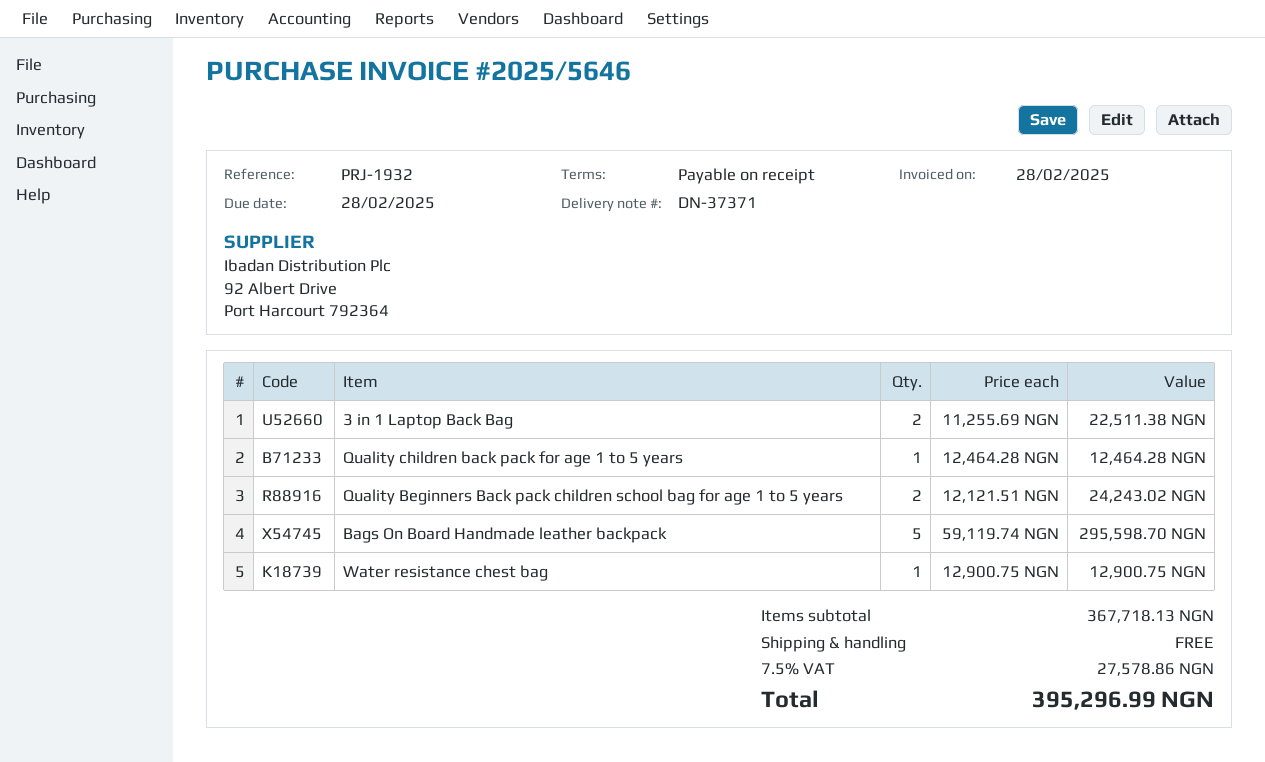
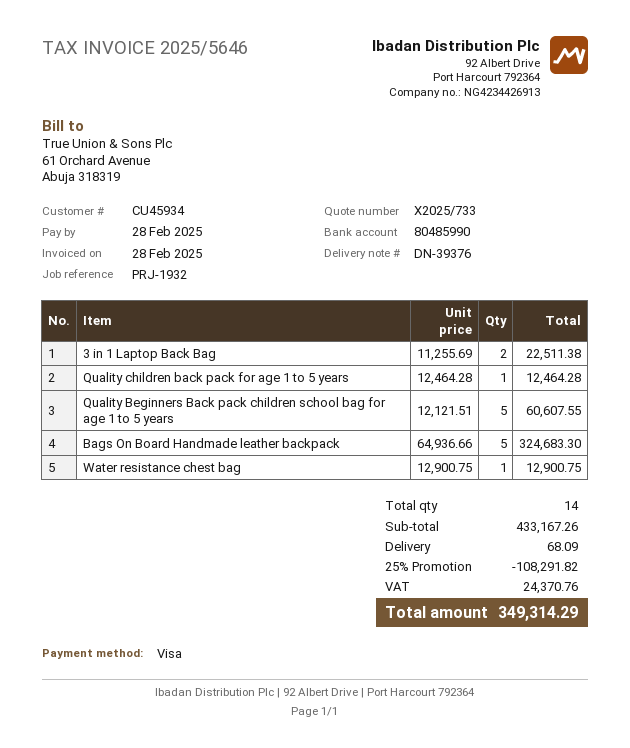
delivery note number: DN-37371 -> DN-39376
Quality Beginners Back pack children school bag for age 1 to 5 years: 2 x 12121.51 = 24243.02 -> 5 x 12121.51 = 60607.55
Bags On Board Handmade leather backpack: 5 x 59119.74 = 295598.70 -> 5 x 64936.66 = 324683.30
subtotal: 367718.13 -> 433167.26
discount: none -> 25% = 108291.82
shipping: 0.00 -> 68.09
tax: 27578.86 -> 24370.76
total: 395296.99 -> 349314.29

